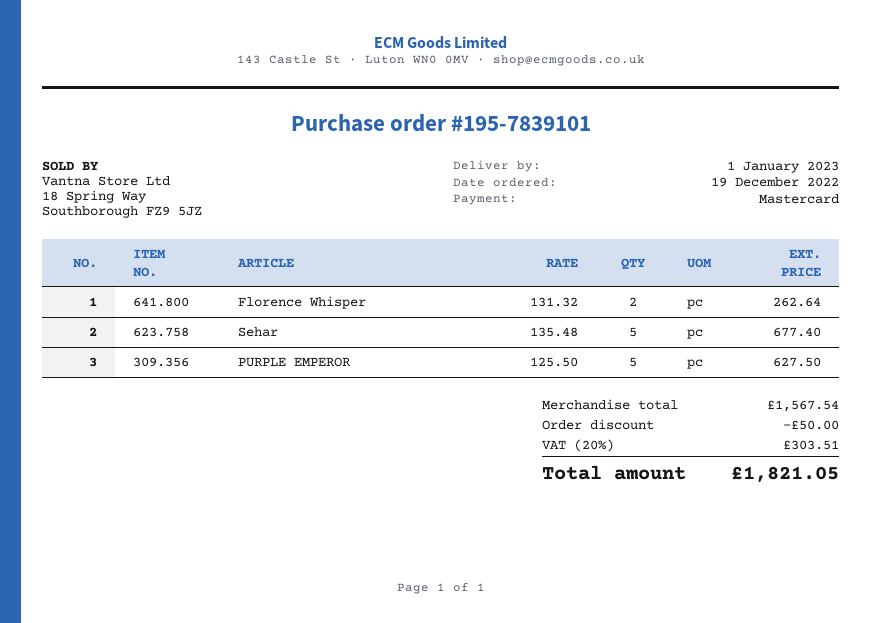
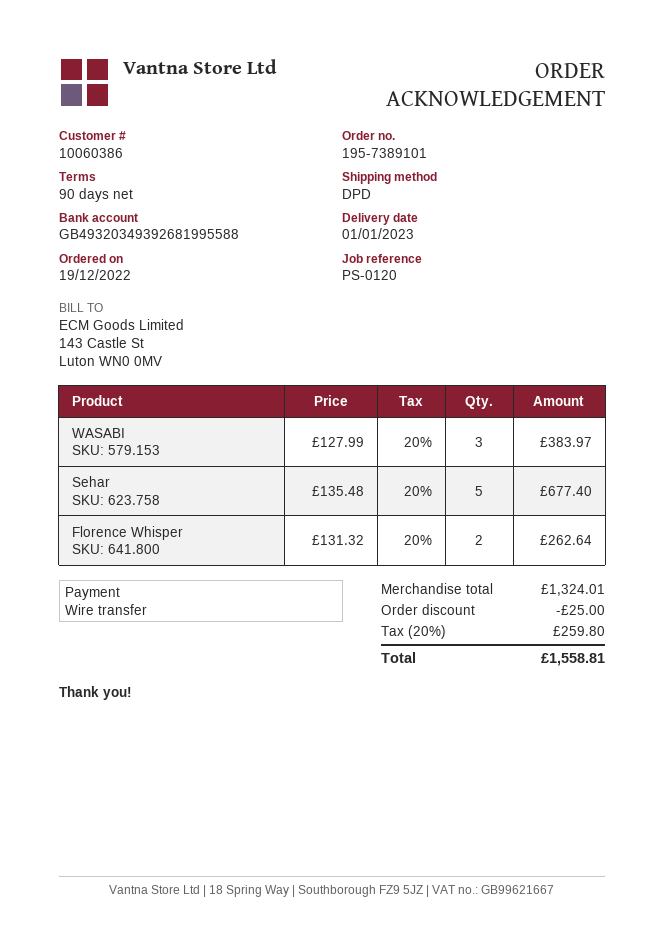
order number: 195-7839101 -> 195-7389101
payment method: Mastercard -> bank transfer
PURPLE EMPEROR: 5 x 125.50 = 627.50 -> none
WASABI: none -> 3 x 127.99 = 383.97
subtotal: 1567.54 -> 1324.01
discount: 50.00 -> 25.00
tax: 20% = 303.51 -> 20% = 259.80
total: 1821.05 -> 1558.81

